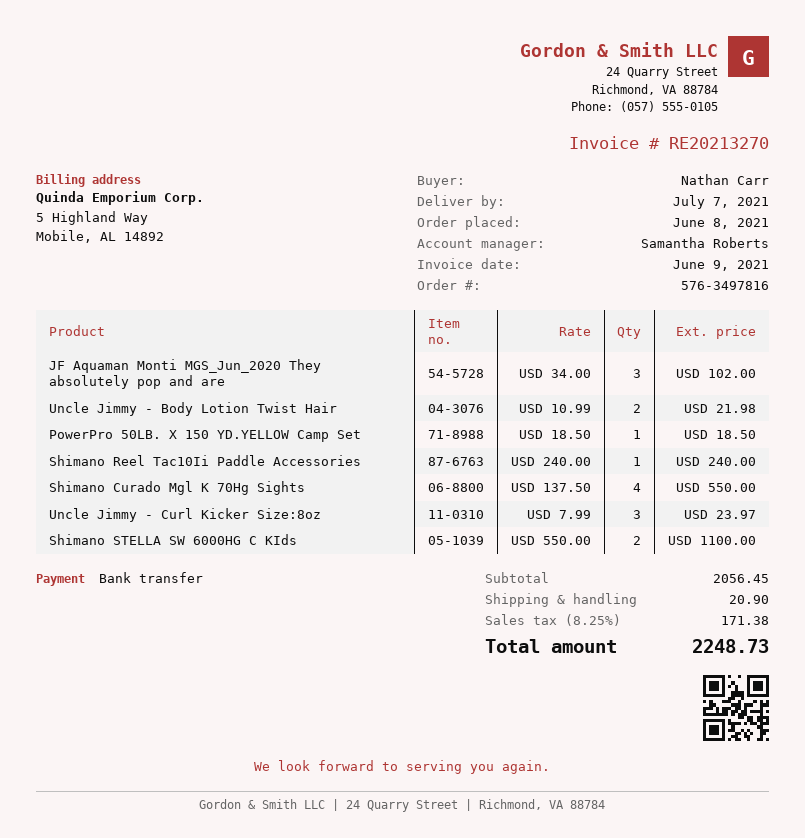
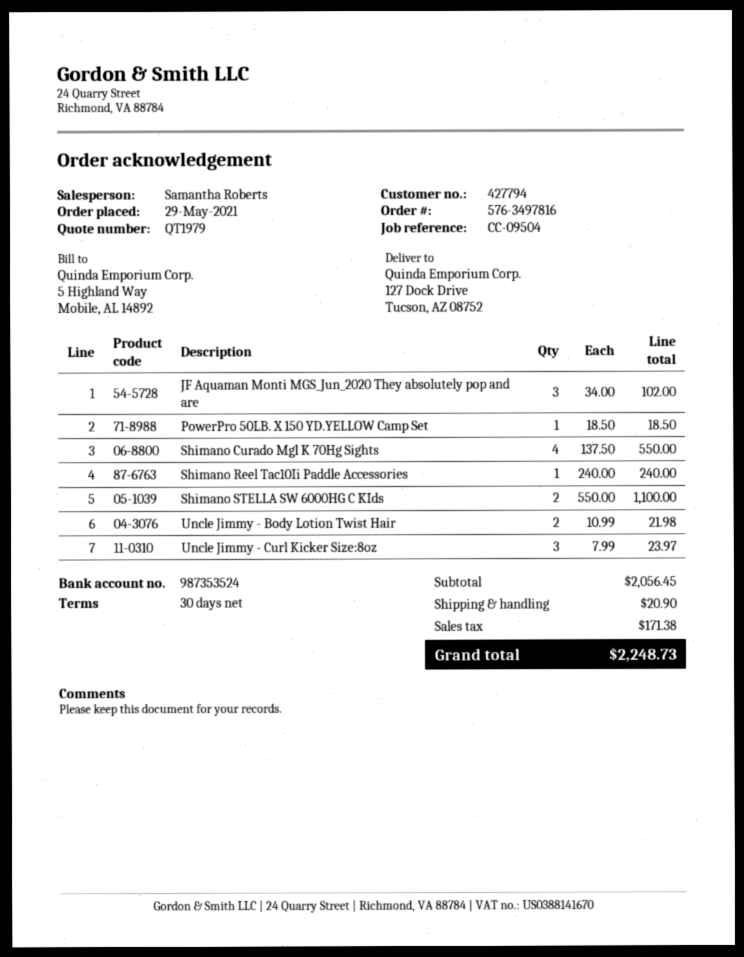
order date: 2021-06-08 -> 2021-05-29

